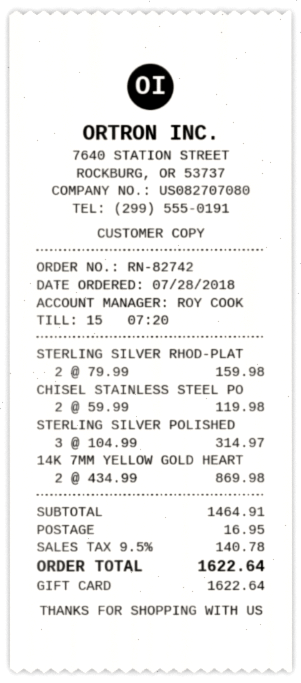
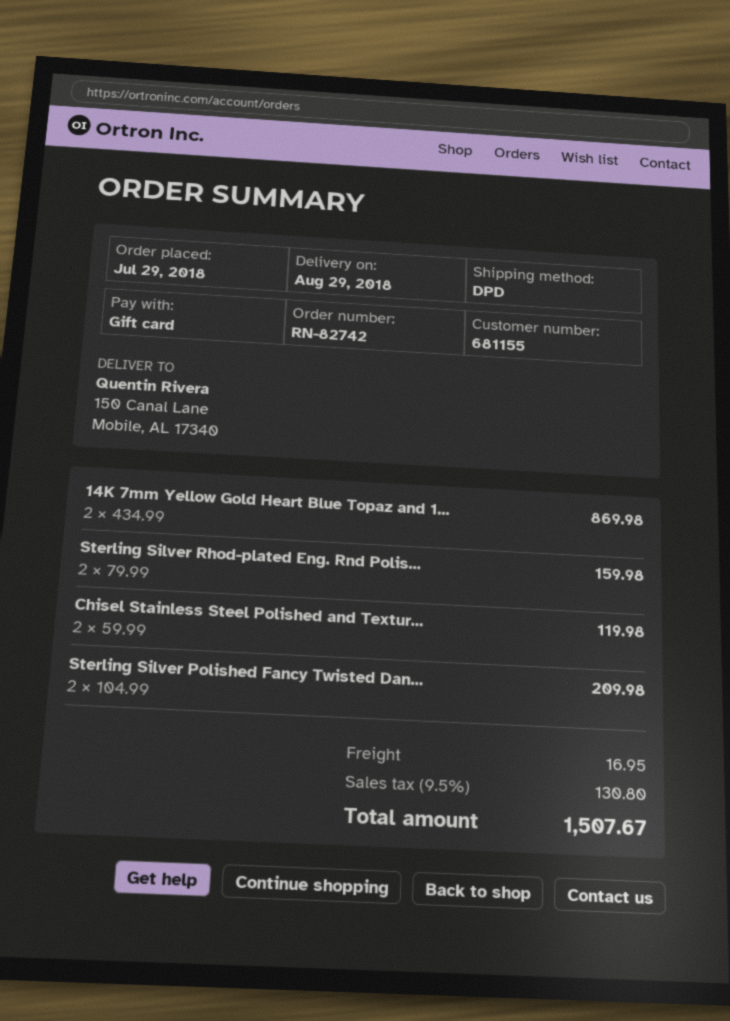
order date: 2018-07-28 -> 2018-07-29
STERLING SILVER POLISHED: 3 x 104.99 = 314.97 -> 2 x 104.99 = 209.98
tax: 9.5% = 140.78 -> 9.5% = 130.80
total: 1622.64 -> 1507.67

